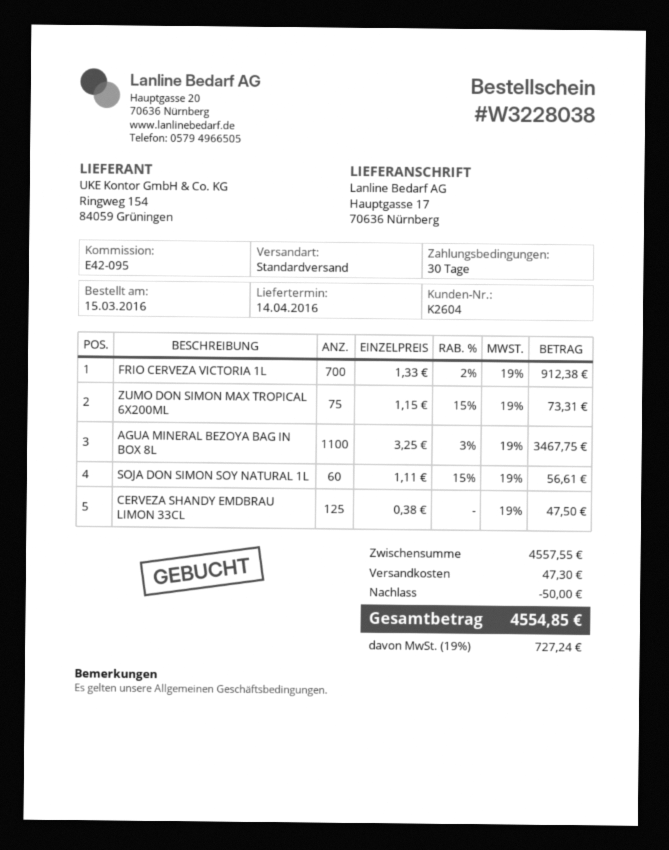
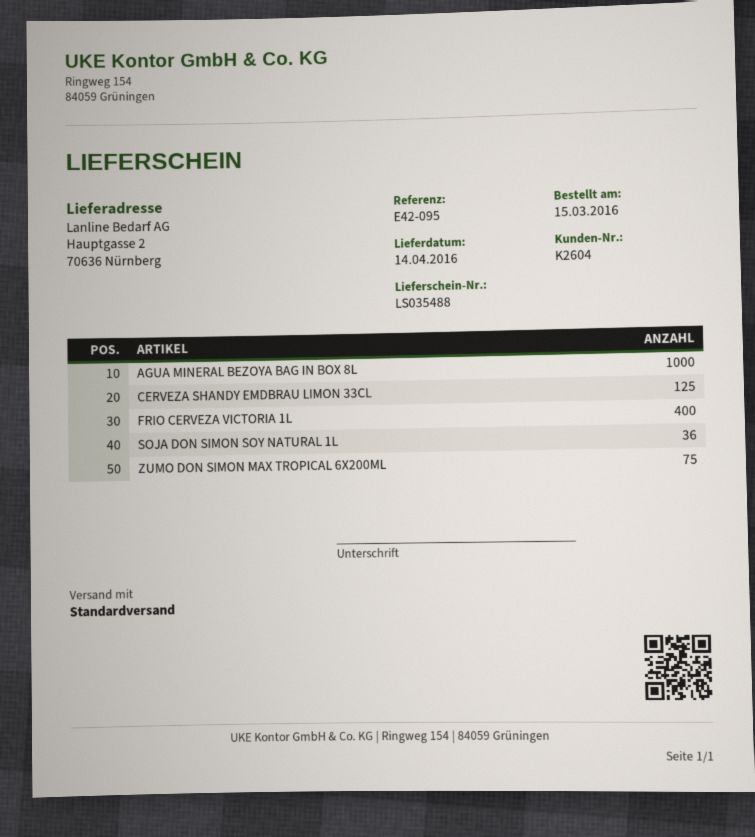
ship to: Hauptgasse 17, 70636 Nürnberg -> Hauptgasse 2, 70636 Nürnberg
FRIO CERVEZA VICTORIA 1L: 700 -> 400
AGUA MINERAL BEZOYA BAG IN BOX 8L: 1100 -> 1000
SOJA DON SIMON SOY NATURAL 1L: 60 -> 36

